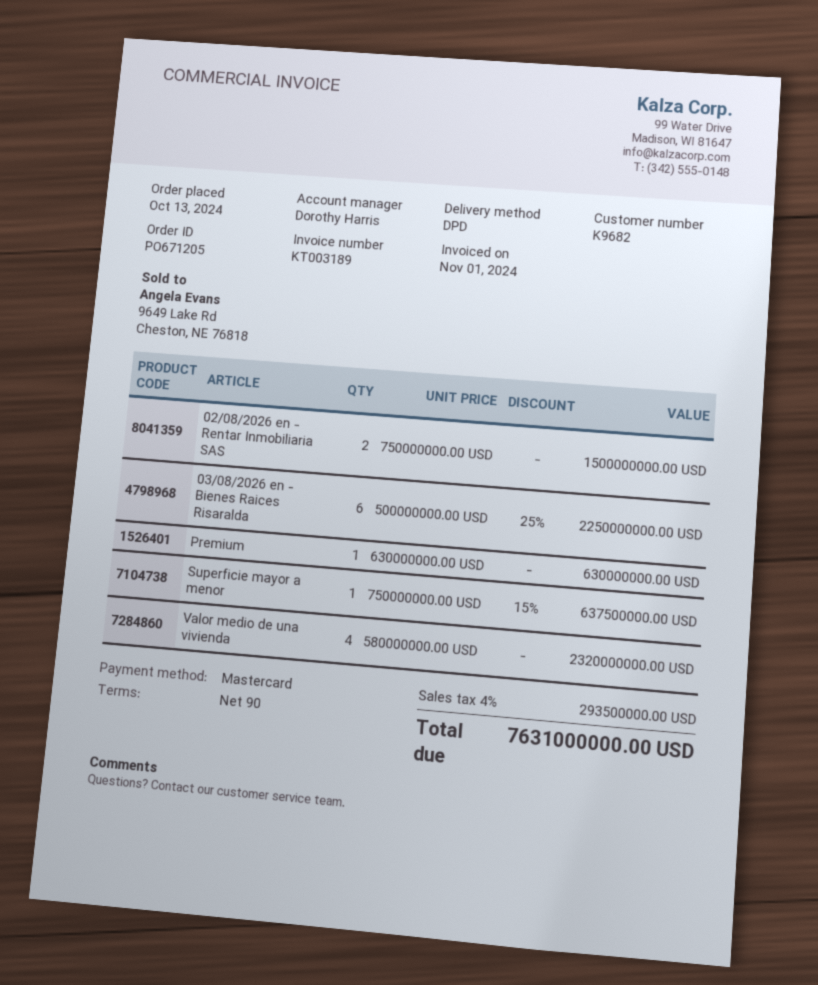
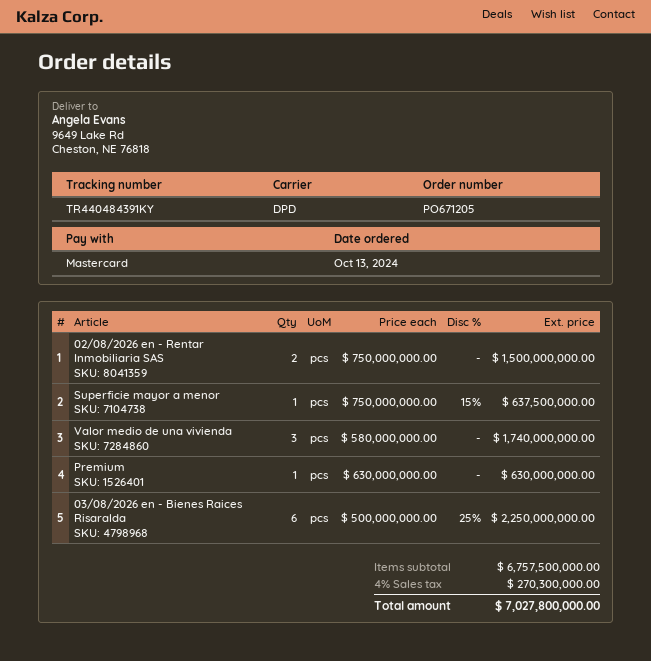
Valor medio de una vivienda: 4 x 580000000.00 = 2320000000.00 -> 3 x 580000000.00 = 1740000000.00
tax: 4% = 293500000.00 -> 4% = 270300000.00
total: 7631000000.00 -> 7027800000.00

